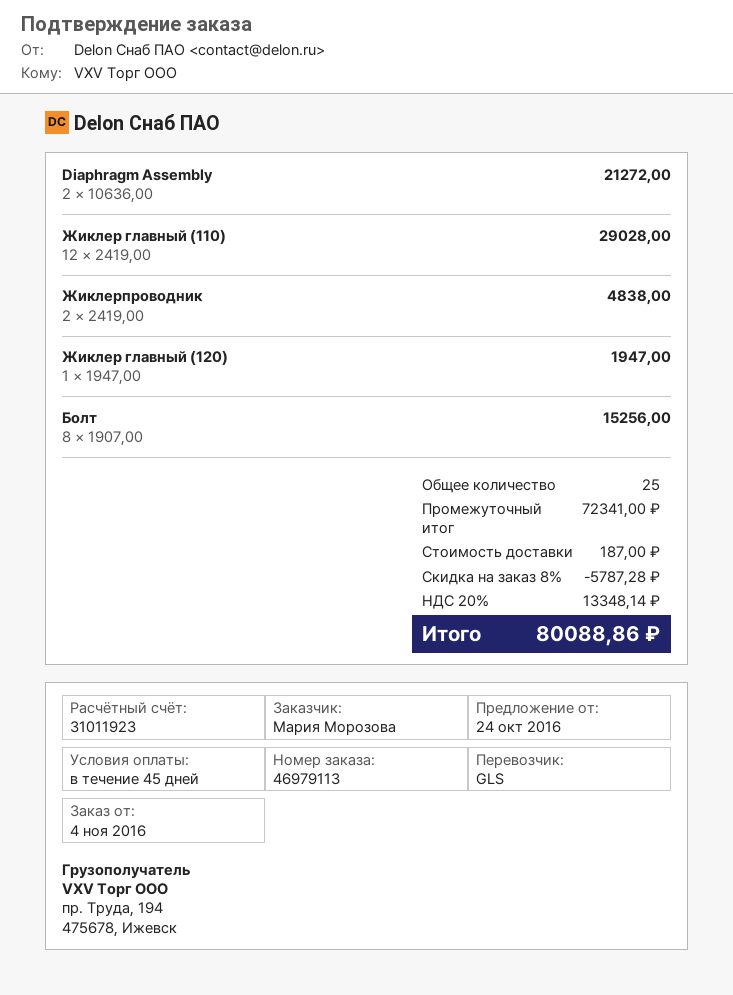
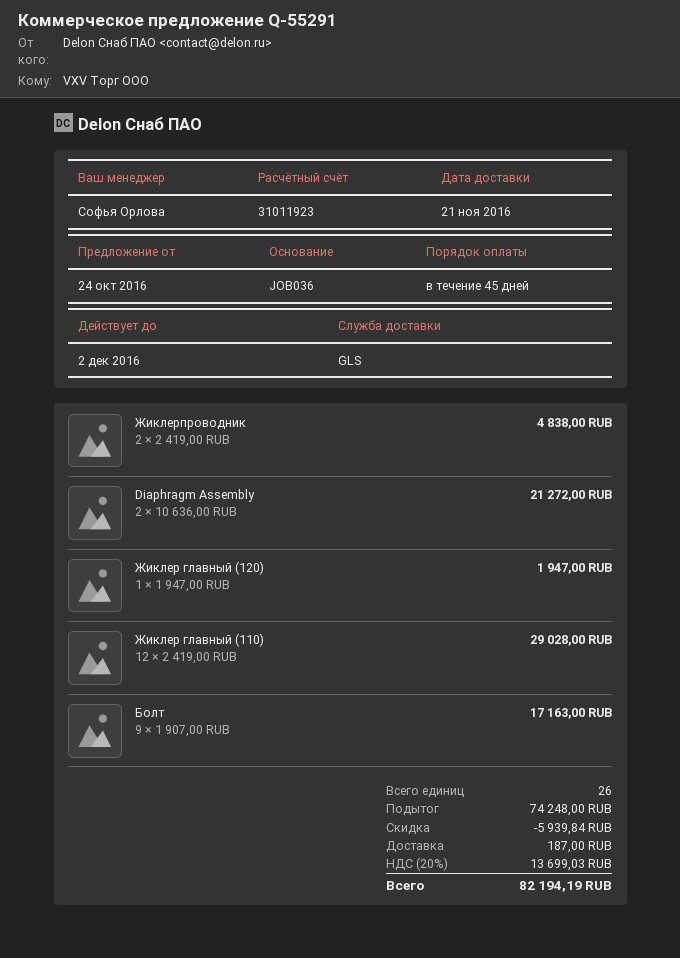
Болт: 8 x 1907.00 = 15256.00 -> 9 x 1907.00 = 17163.00
total quantity: 25 -> 26
subtotal: 72341.00 -> 74248.00
discount: 5787.28 -> 5939.84
tax: 20% = 13348.14 -> 20% = 13699.03
total: 80088.86 -> 82194.19

